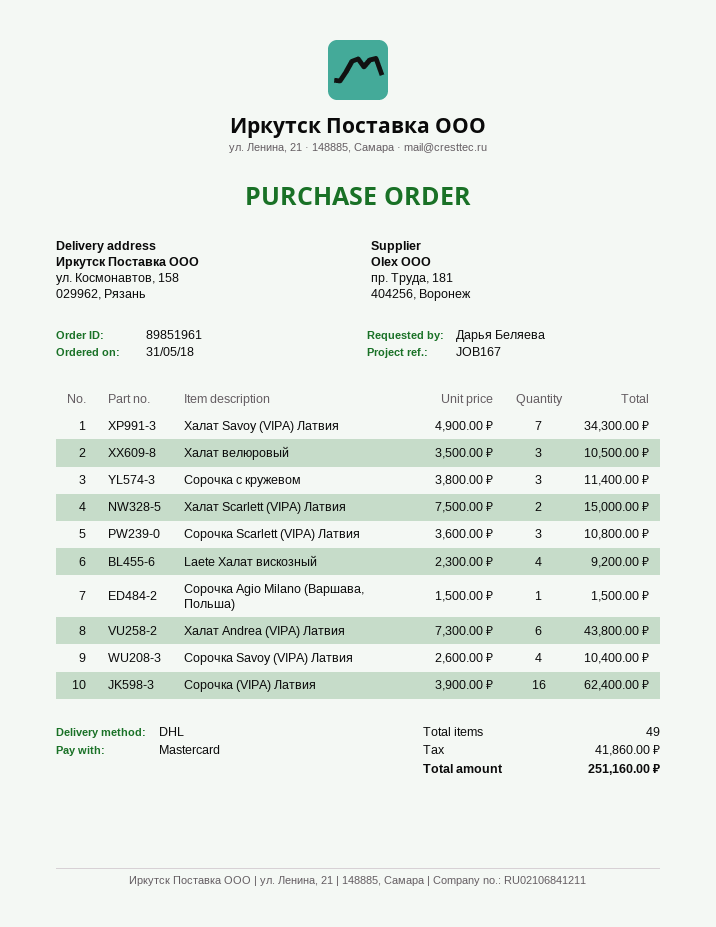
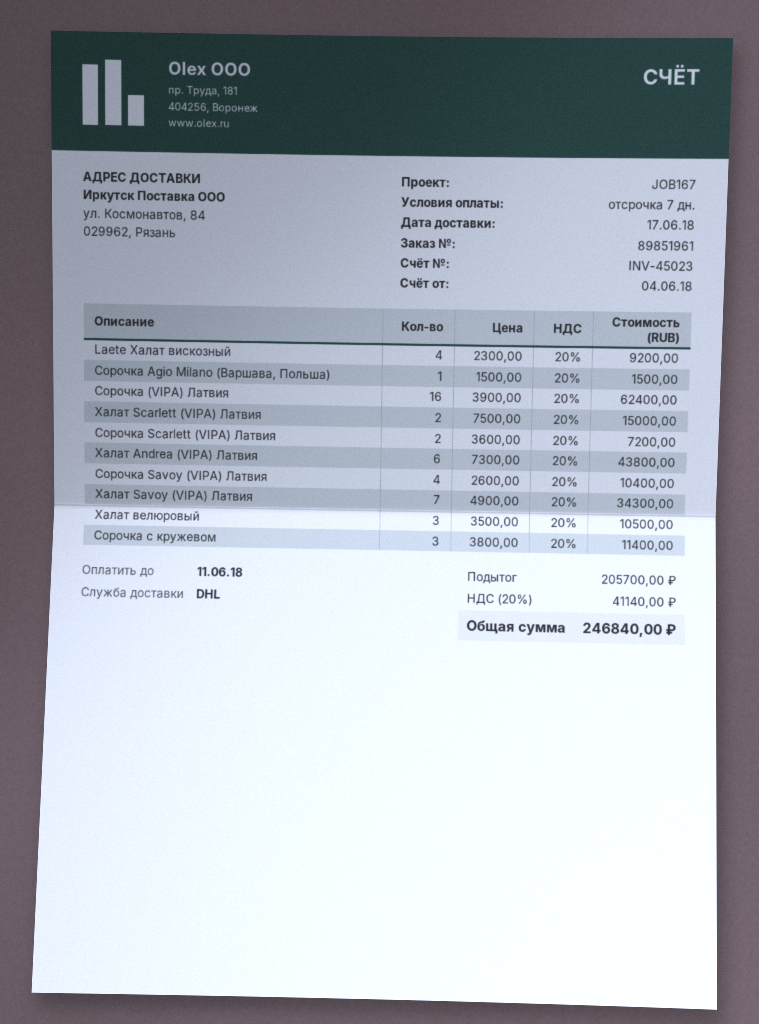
ship to: ул. Космонавтов, 158, 029962, Рязань -> ул. Космонавтов, 84, 029962, Рязань
Сорочка Scarlett (VIPA) Латвия: 3 x 3600.00 = 10800.00 -> 2 x 3600.00 = 7200.00
tax: 41860.00 -> 41140.00
total: 251160.00 -> 246840.00

